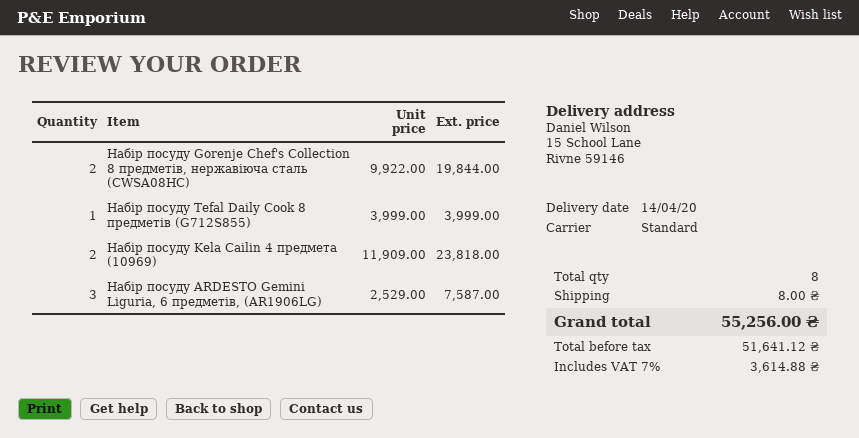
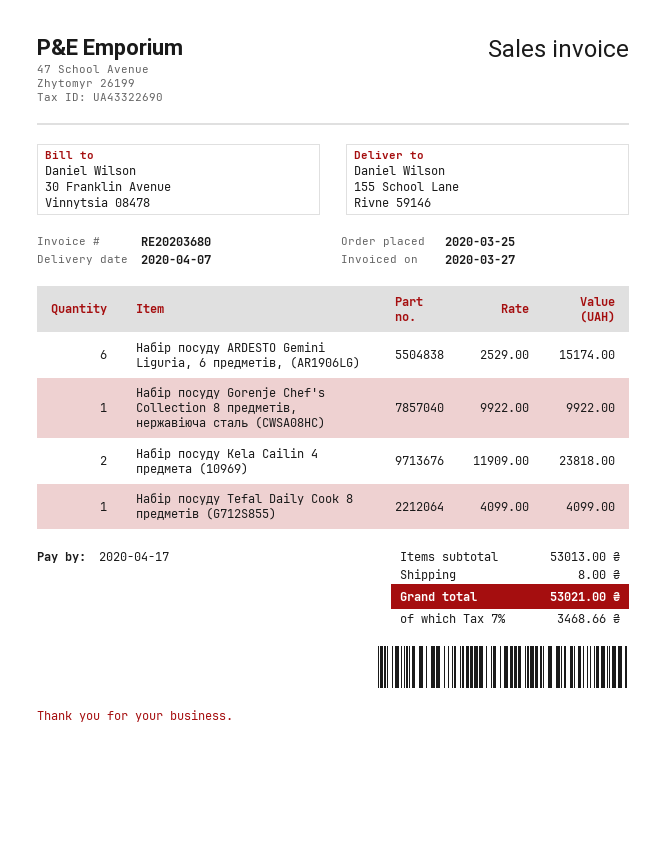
delivery date: 2020-04-14 -> 2020-04-07
ship to: 15 School Lane, Rivne 59146 -> 155 School Lane, Rivne 59146
Набір посуду Gorenje Chef's Collection 8 предметів, нержавіюча сталь (CWSA08HC): 2 x 9922.00 = 19844.00 -> 1 x 9922.00 = 9922.00
Набір посуду Tefal Daily Cook 8 предметів (G712S855): 1 x 3999.00 = 3999.00 -> 1 x 4099.00 = 4099.00
Набір посуду ARDESTO Gemini Liguria, 6 предметів, (AR1906LG): 3 x 2529.00 = 7587.00 -> 6 x 2529.00 = 15174.00
tax: 7% = 3614.88 -> 7% = 3468.66
total: 55256.00 -> 53021.00

